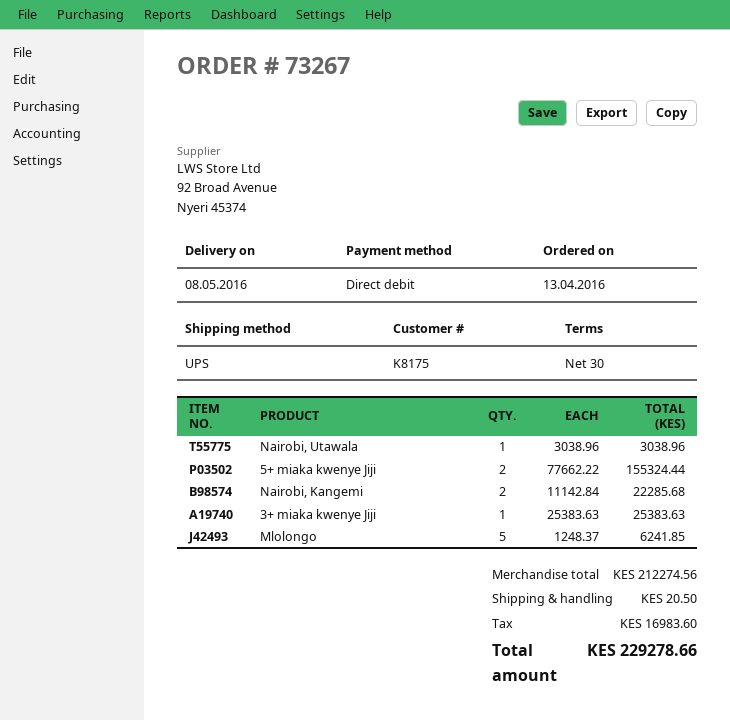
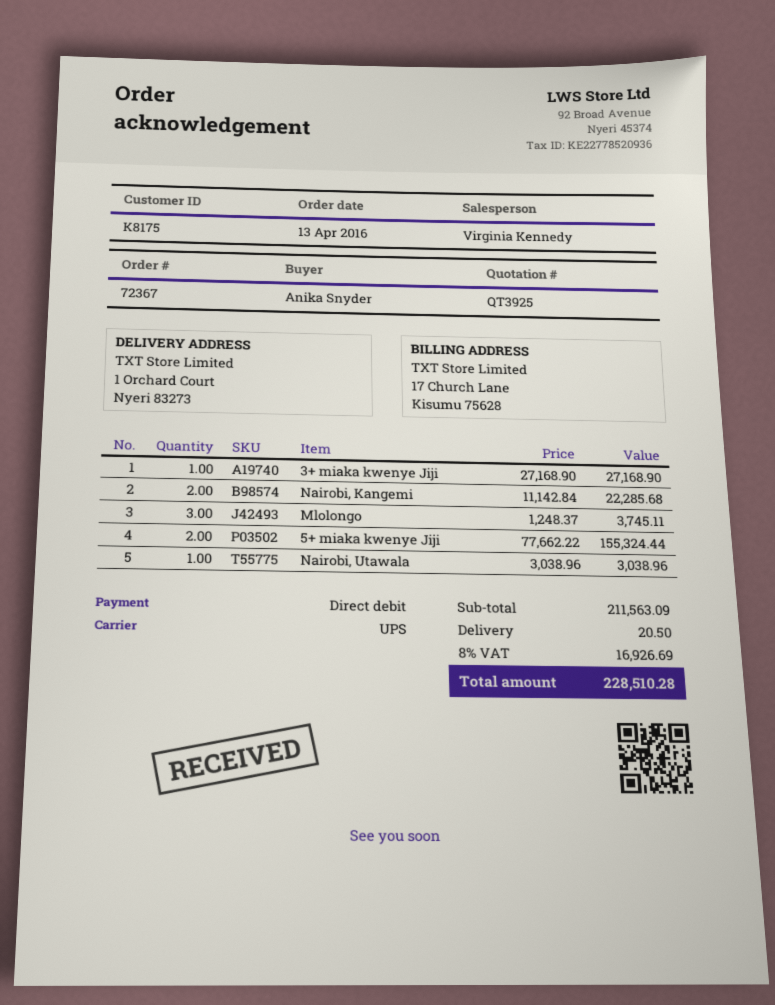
order number: 73267 -> 72367
3+ miaka kwenye Jiji: 1 x 25383.63 = 25383.63 -> 1 x 27168.90 = 27168.90
Mlolongo: 5 x 1248.37 = 6241.85 -> 3 x 1248.37 = 3745.11
subtotal: 212274.56 -> 211563.09
tax: 16983.60 -> 16926.69
total: 229278.66 -> 228510.28

